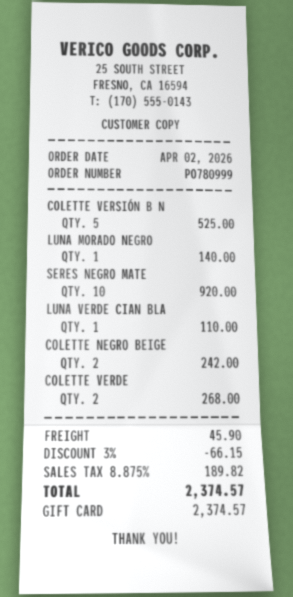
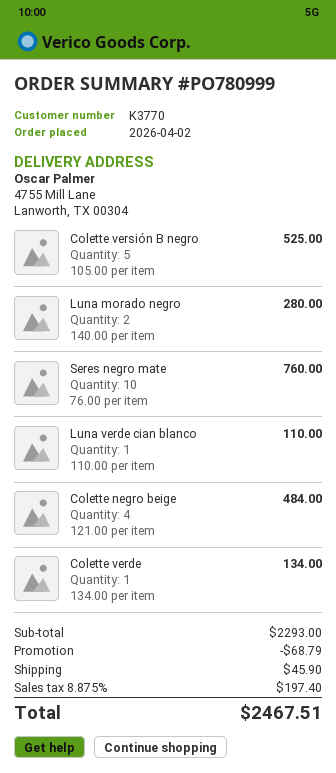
LUNA MORADO NEGRO: 1 for 140.00 -> 2 for 280.00
SERES NEGRO MATE: 10 for 920.00 -> 10 for 760.00
COLETTE NEGRO BEIGE: 2 for 242.00 -> 4 for 484.00
COLETTE VERDE: 2 for 268.00 -> 1 for 134.00
discount: 66.15 -> 68.79
tax: 8.875% = 189.82 -> 8.875% = 197.40
total: 2374.57 -> 2467.51

